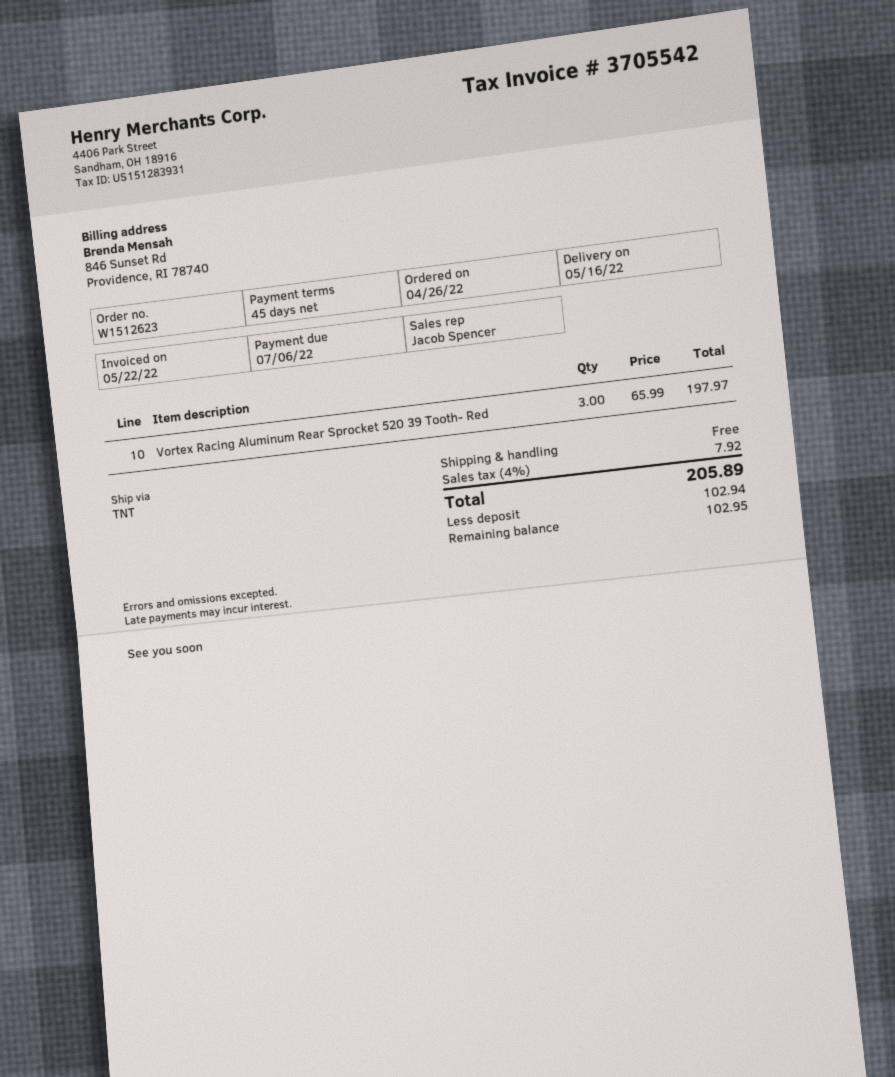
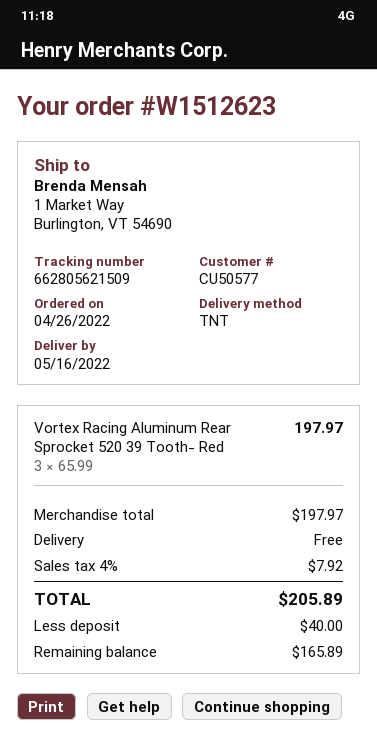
deposit: 102.94 -> 40.00
balance: 102.95 -> 165.89

